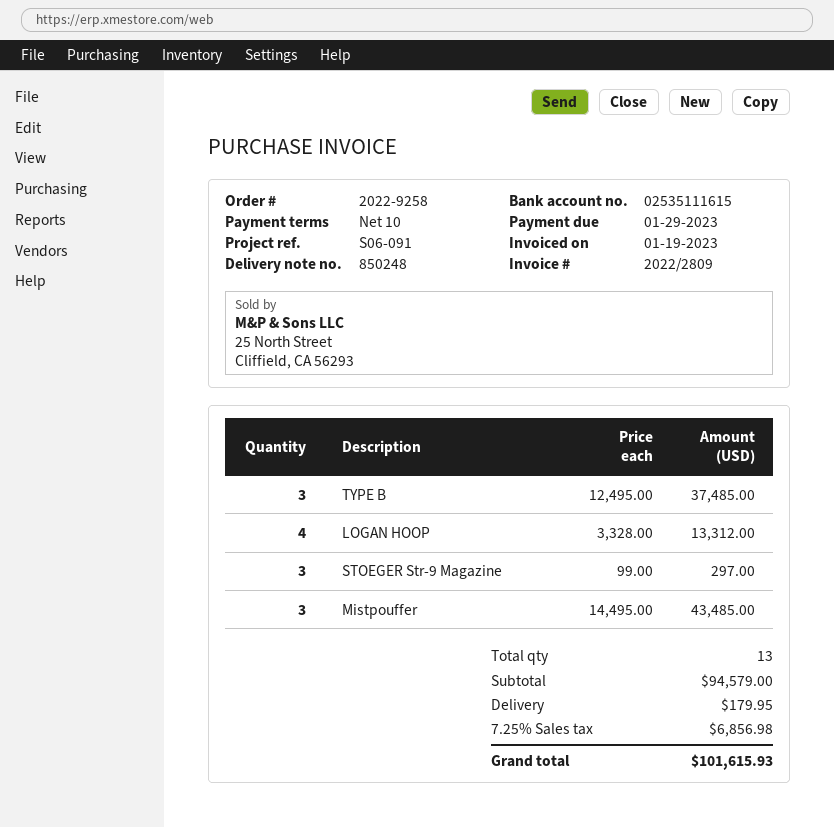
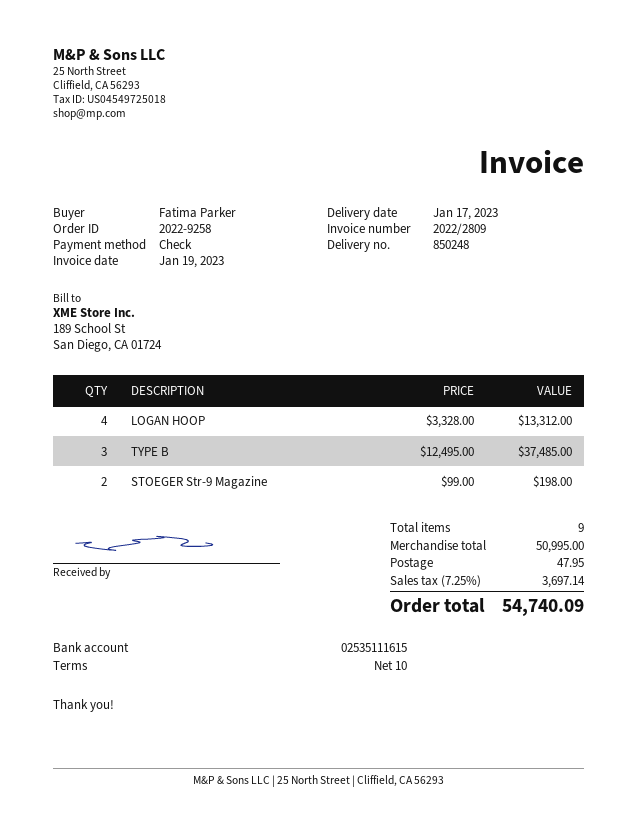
STOEGER Str-9 Magazine: 3 x 99.00 = 297.00 -> 2 x 99.00 = 198.00
Mistpouffer: 3 x 14495.00 = 43485.00 -> none
total quantity: 13 -> 9
subtotal: 94579.00 -> 50995.00
shipping: 179.95 -> 47.95
tax: 7.25% = 6856.98 -> 7.25% = 3697.14
total: 101615.93 -> 54740.09

